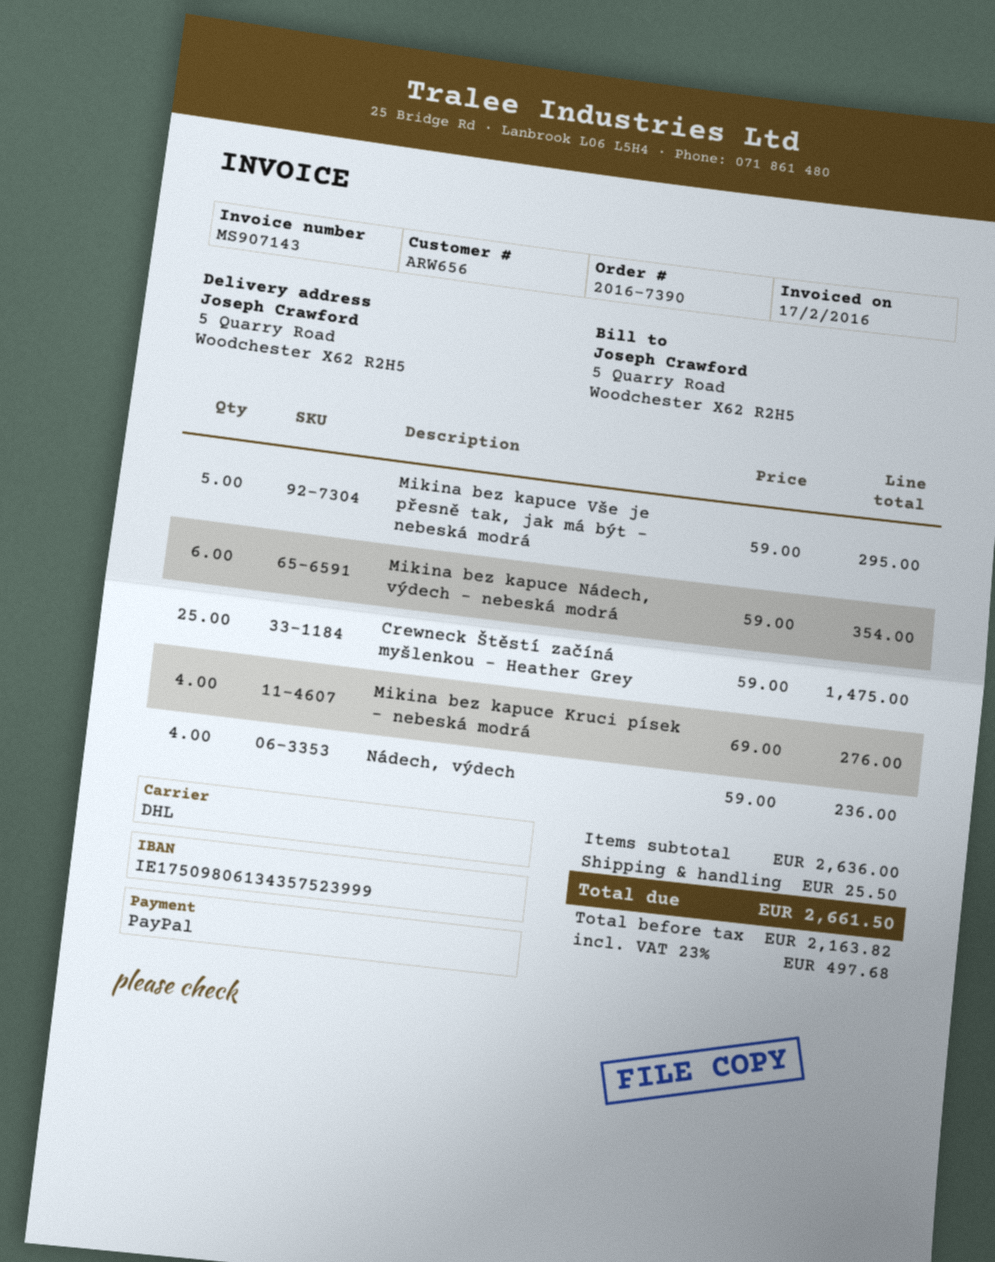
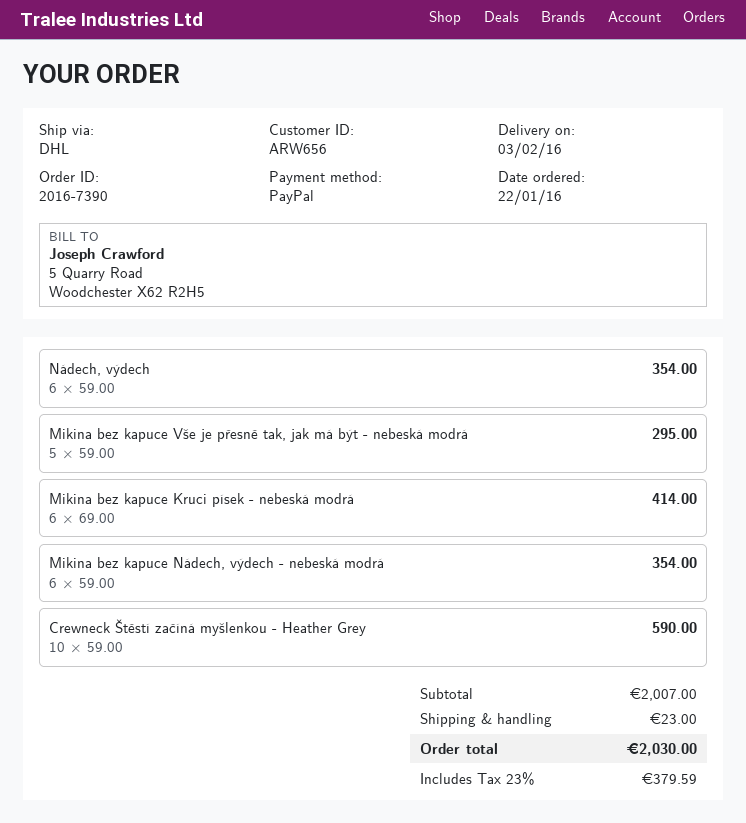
Crewneck Štěstí začíná myšlenkou - Heather Grey: 25 x 59.00 = 1475.00 -> 10 x 59.00 = 590.00
Mikina bez kapuce Kruci písek - nebeská modrá: 4 x 69.00 = 276.00 -> 6 x 69.00 = 414.00
Nádech, výdech: 4 x 59.00 = 236.00 -> 6 x 59.00 = 354.00
subtotal: 2636.00 -> 2007.00
shipping: 25.50 -> 23.00
tax: 23% = 497.68 -> 23% = 379.59
total: 2661.50 -> 2030.00

